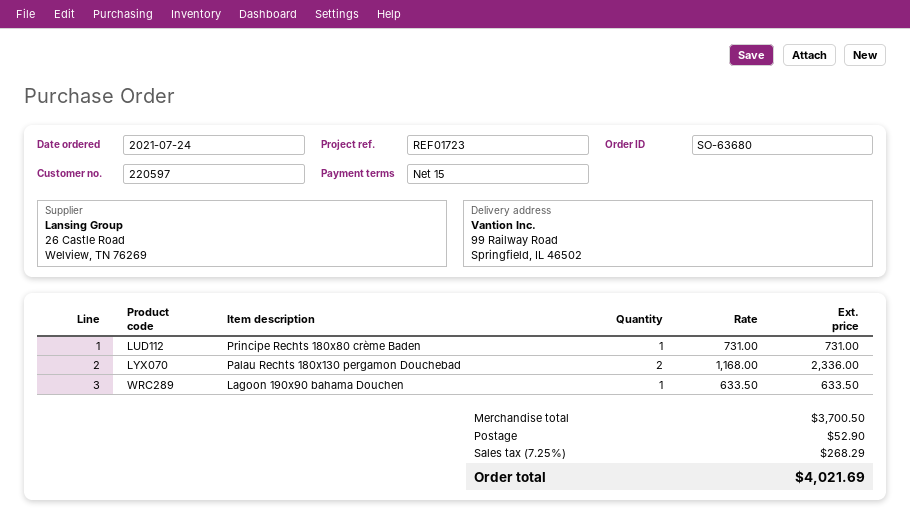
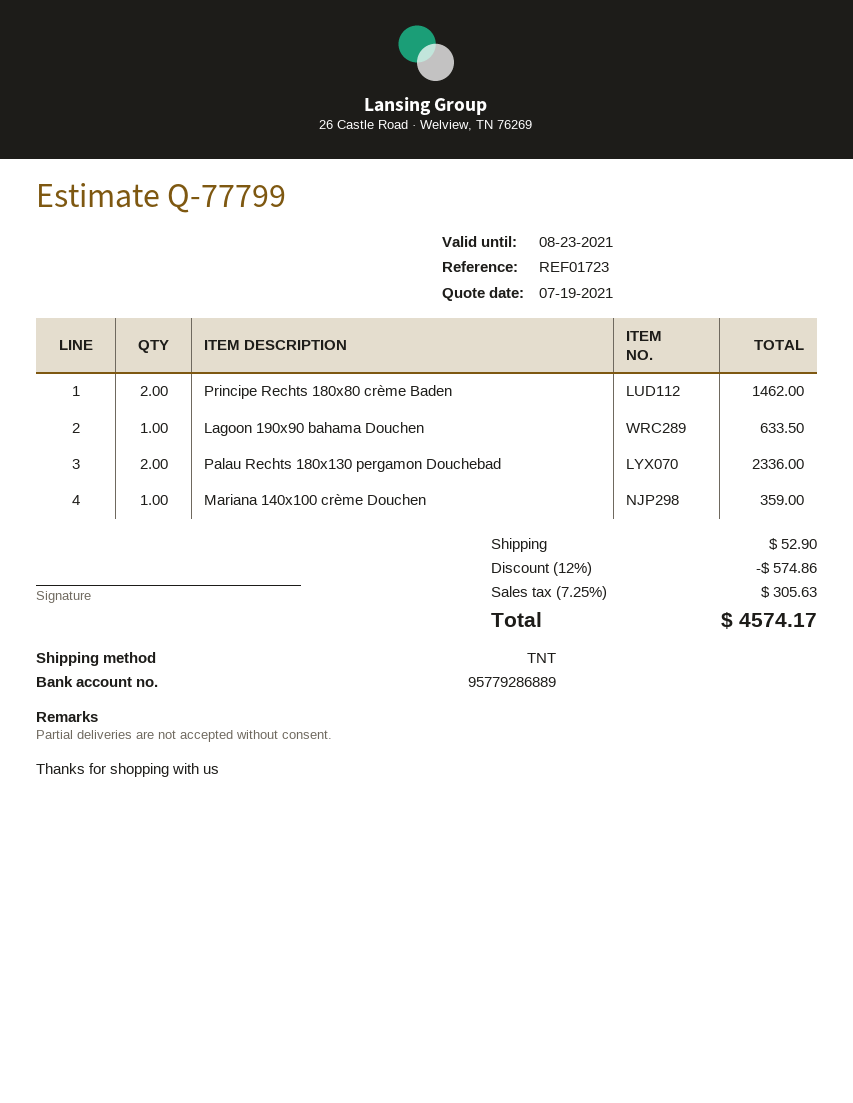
Principe Rechts 180x80 crème Baden: 1 for 731.00 -> 2 for 1462.00
Mariana 140x100 crème Douchen: none -> 1 for 359.00
discount: none -> 12% = 574.86
tax: 7.25% = 268.29 -> 7.25% = 305.63
total: 4021.69 -> 4574.17

